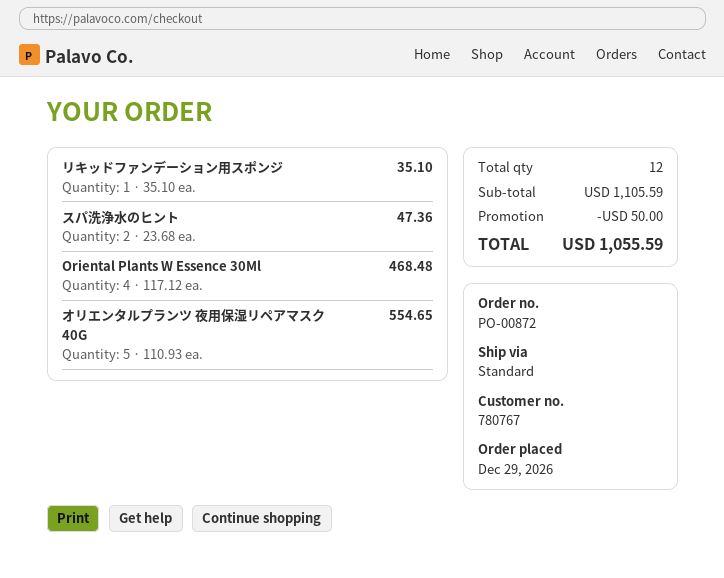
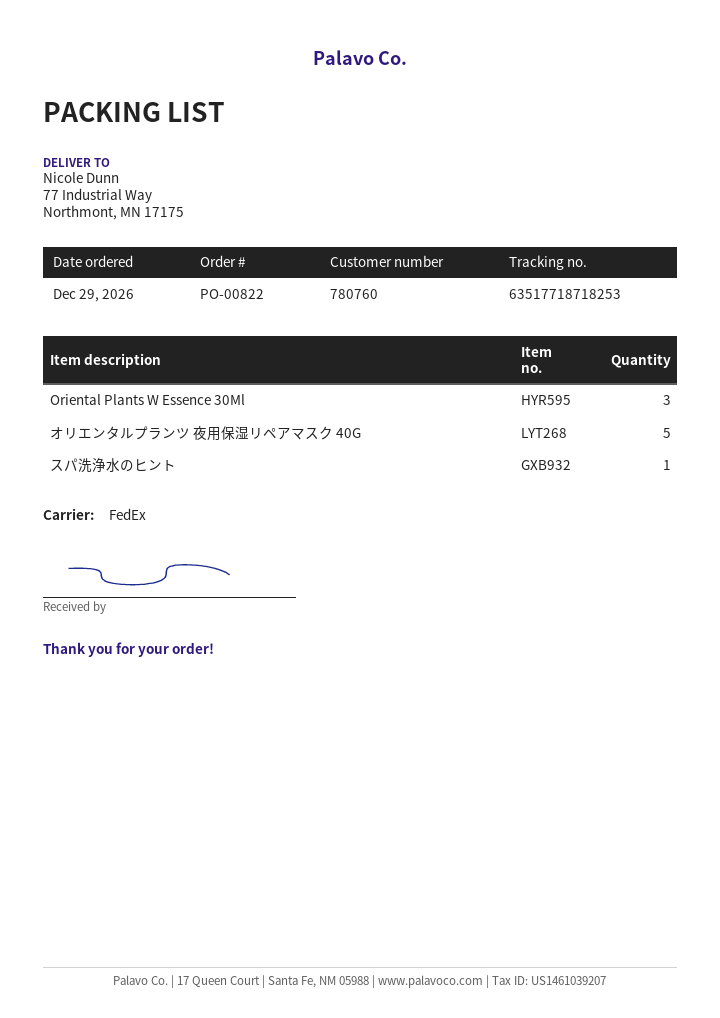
order number: PO-00872 -> PO-00822
customer number: 780767 -> 780760
shipping method: standard -> FedEx
リキッドファンデーション用スポンジ: 1 -> none
スパ洗浄水のヒント: 2 -> 1
Oriental Plants W Essence 30Ml: 4 -> 3

